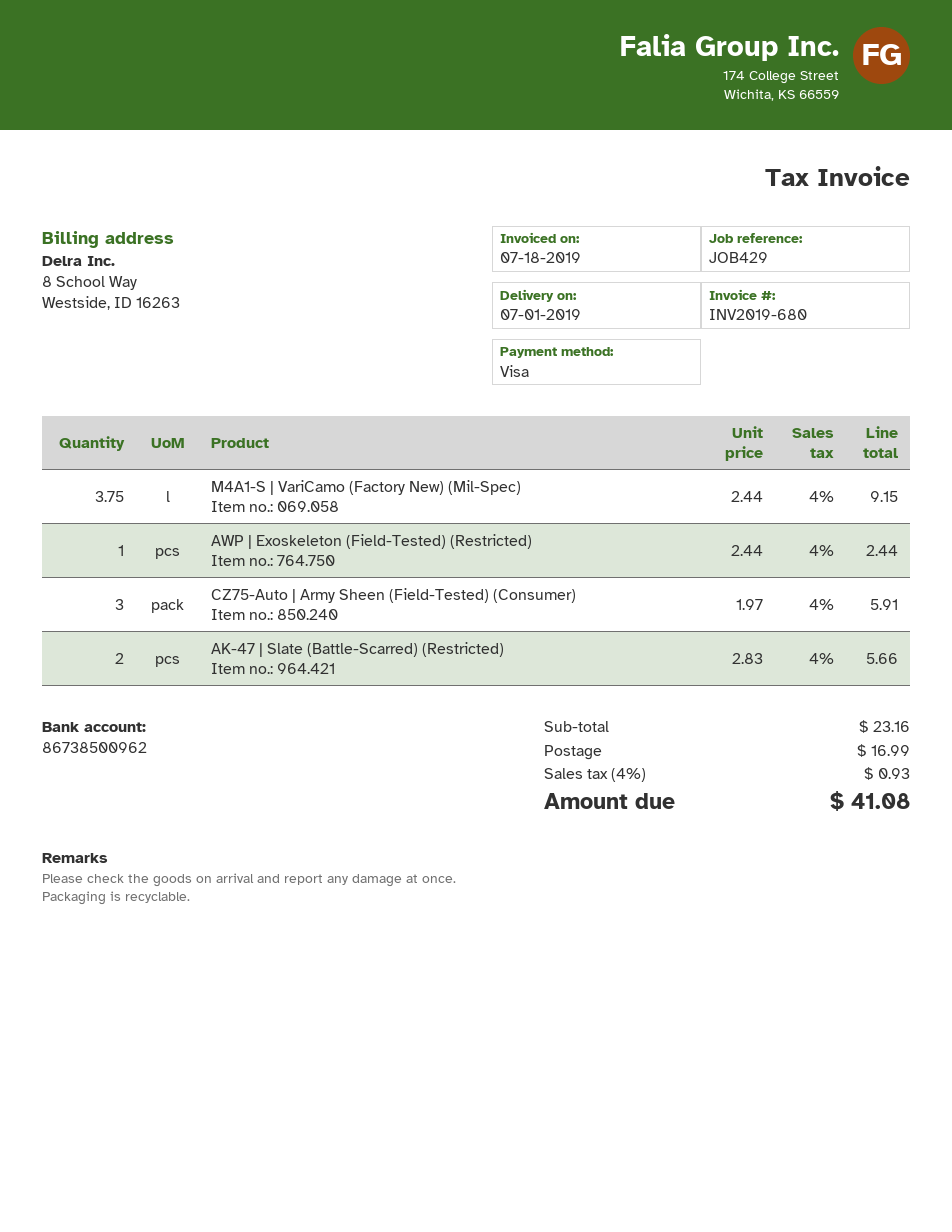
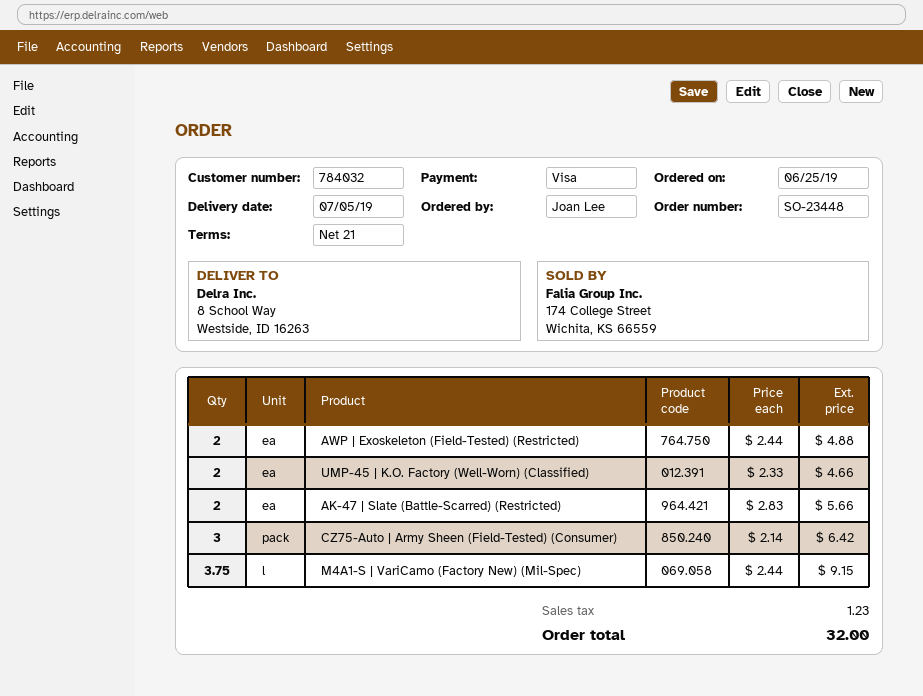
delivery date: 2019-07-01 -> 2019-07-05
AWP | Exoskeleton (Field-Tested) (Restricted): 1 x 2.44 = 2.44 -> 2 x 2.44 = 4.88
CZ75-Auto | Army Sheen (Field-Tested) (Consumer): 3 x 1.97 = 5.91 -> 3 x 2.14 = 6.42
UMP-45 | K.O. Factory (Well-Worn) (Classified): none -> 2 x 2.33 = 4.66
shipping: 16.99 -> none
tax: 0.93 -> 1.23
total: 41.08 -> 32.00

